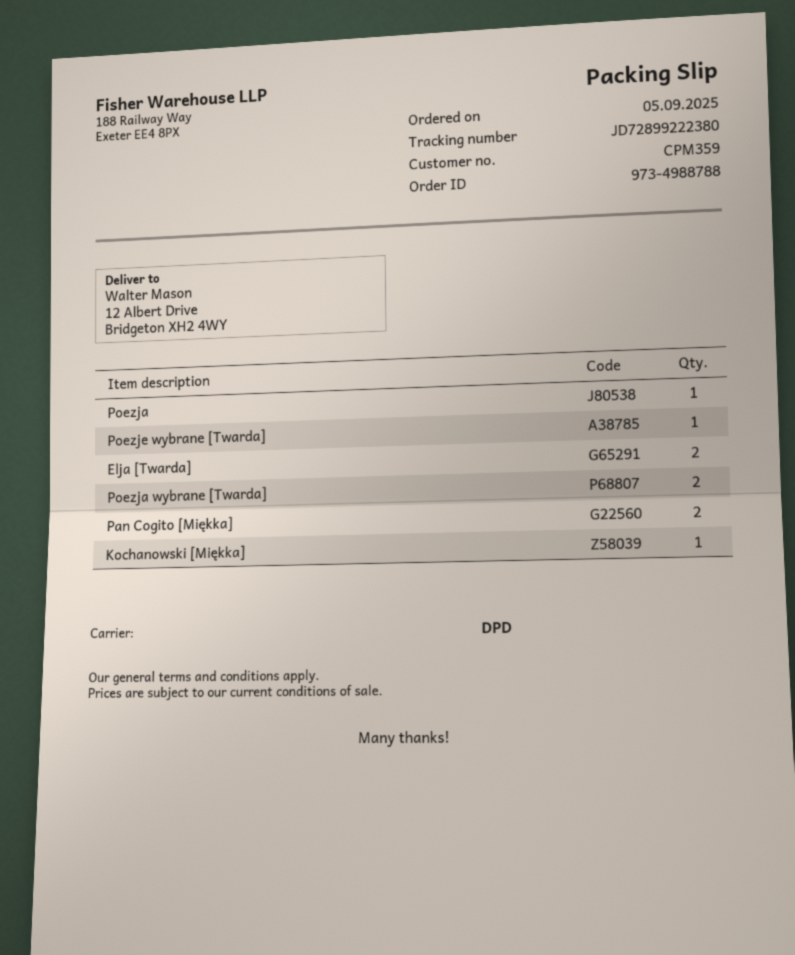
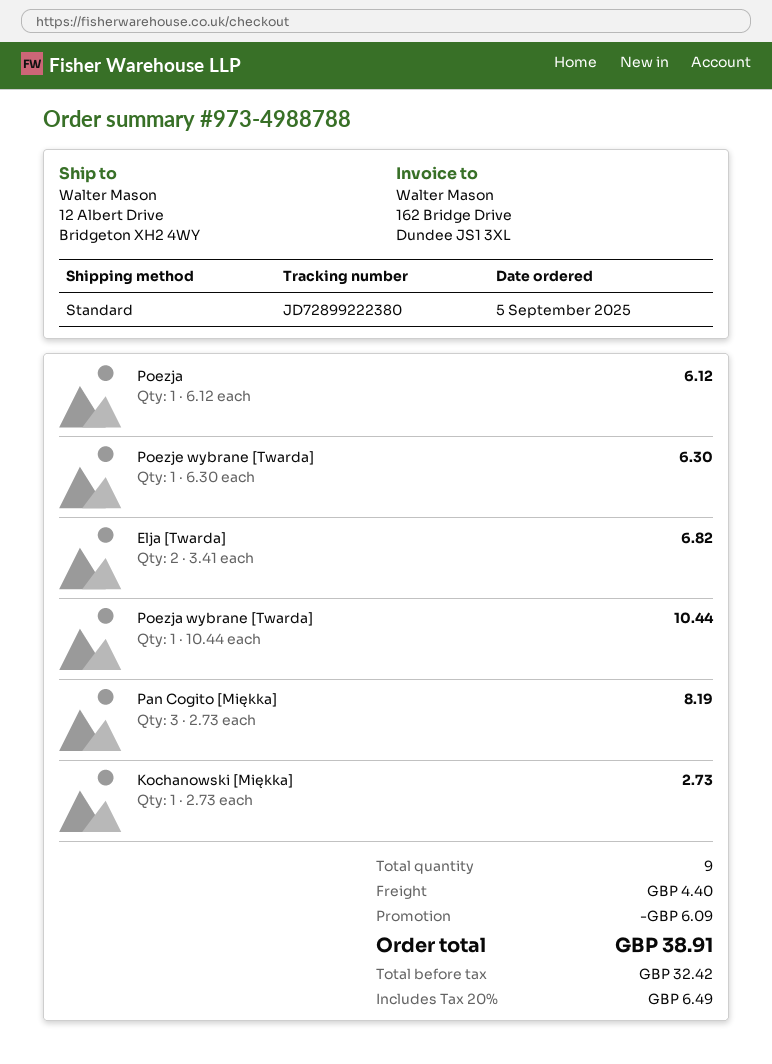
shipping method: DPD -> standard
Poezja wybrane [Twarda]: 2 -> 1
Pan Cogito [Miękka]: 2 -> 3

